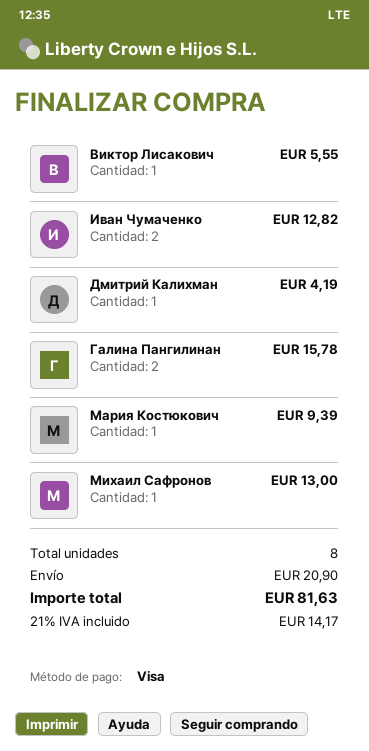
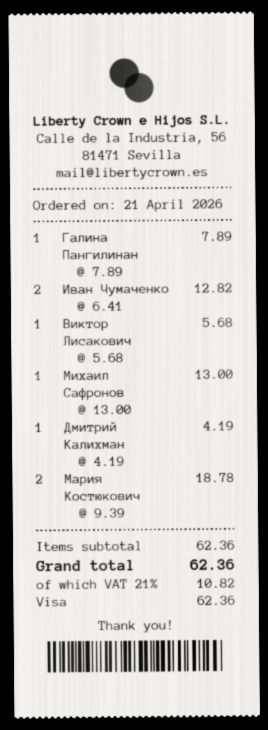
Виктор Лисакович: 1 for 5.55 -> 1 for 5.68
Галина Пангилинан: 2 for 15.78 -> 1 for 7.89
Мария Костюкович: 1 for 9.39 -> 2 for 18.78
shipping: 20.90 -> none
tax: 21% = 14.17 -> 21% = 10.82
total: 81.63 -> 62.36

